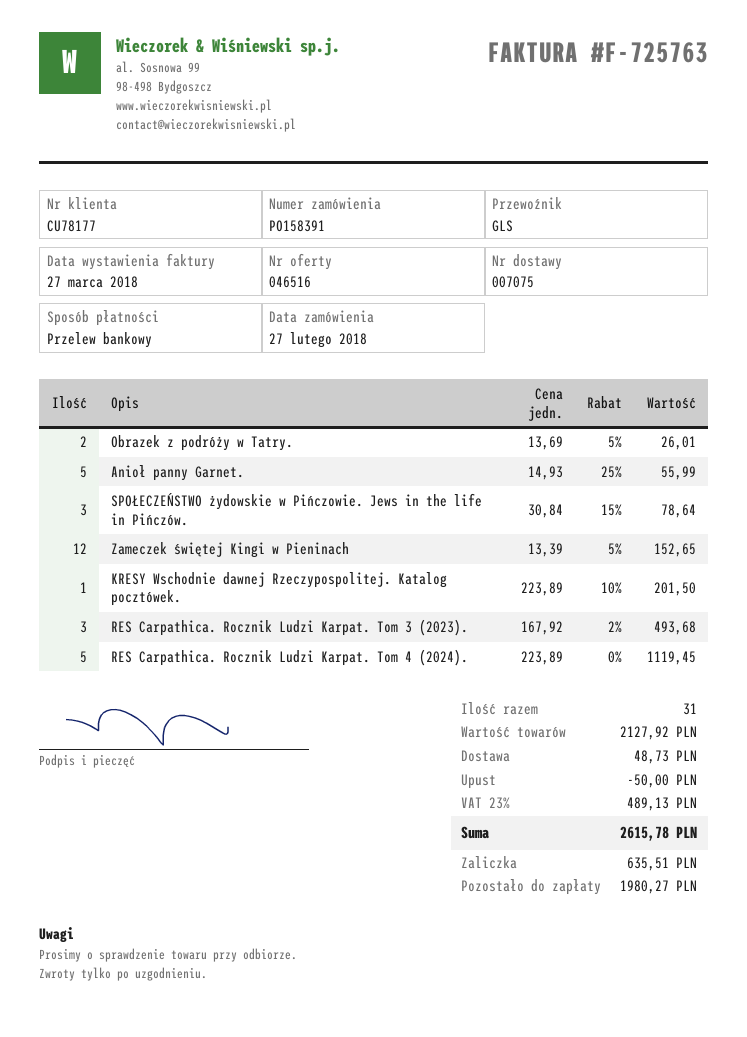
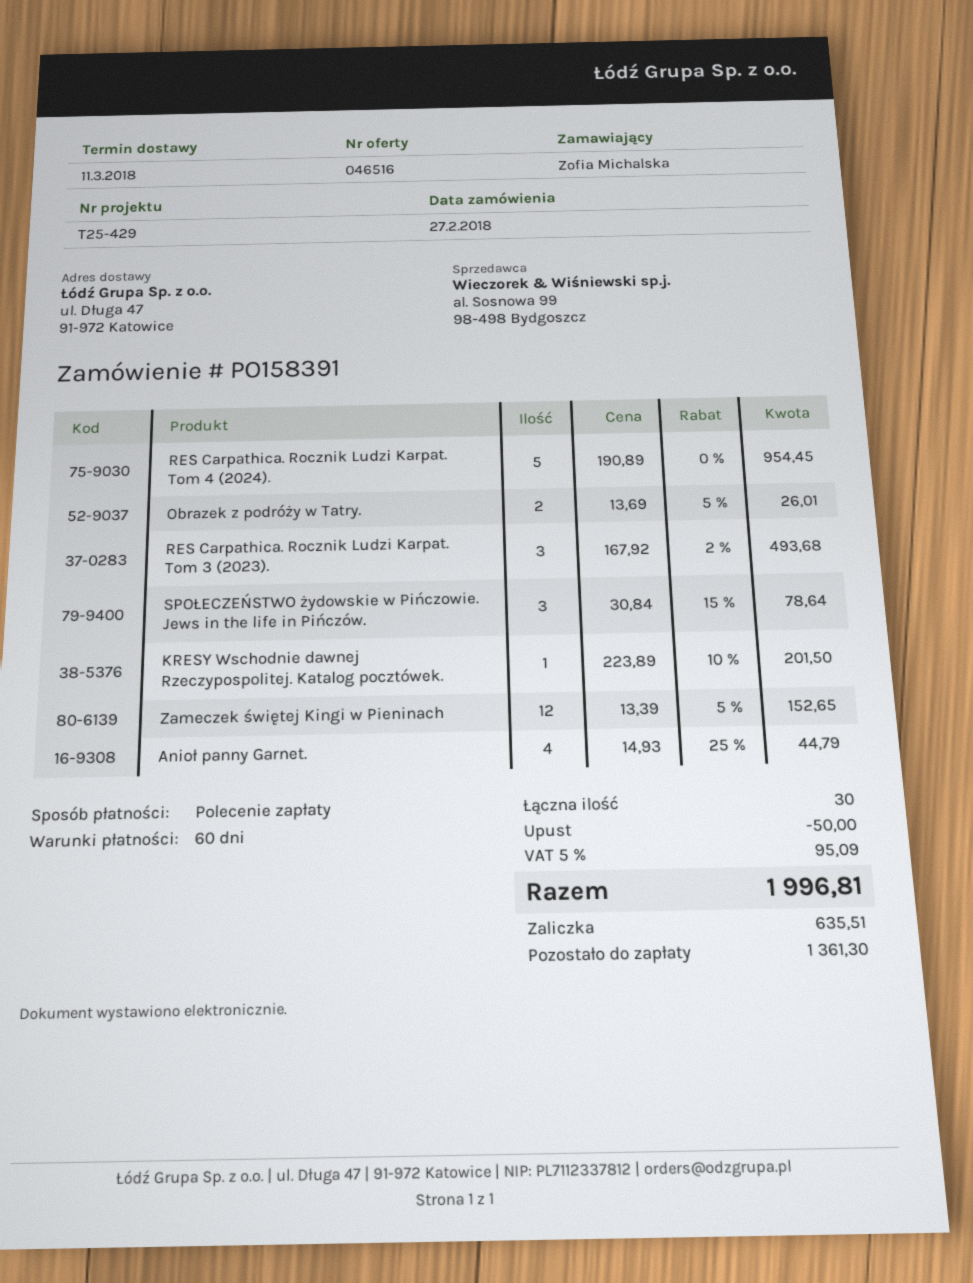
payment method: bank transfer -> direct debit
Anioł panny Garnet.: 5 x 14.93 - 25% = 55.99 -> 4 x 14.93 - 25% = 44.79
RES Carpathica. Rocznik Ludzi Karpat. Tom 4 (2024).: 5 x 223.89 = 1119.45 -> 5 x 190.89 = 954.45
total quantity: 31 -> 30
shipping: 48.73 -> none
tax: 23% = 489.13 -> 5% = 95.09
total: 2615.78 -> 1996.81
balance: 1980.27 -> 1361.30

